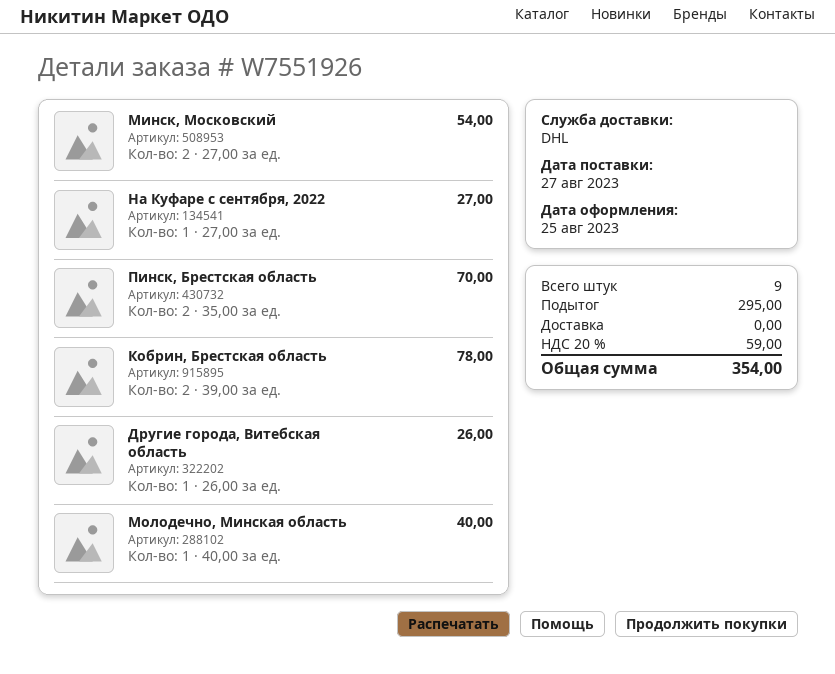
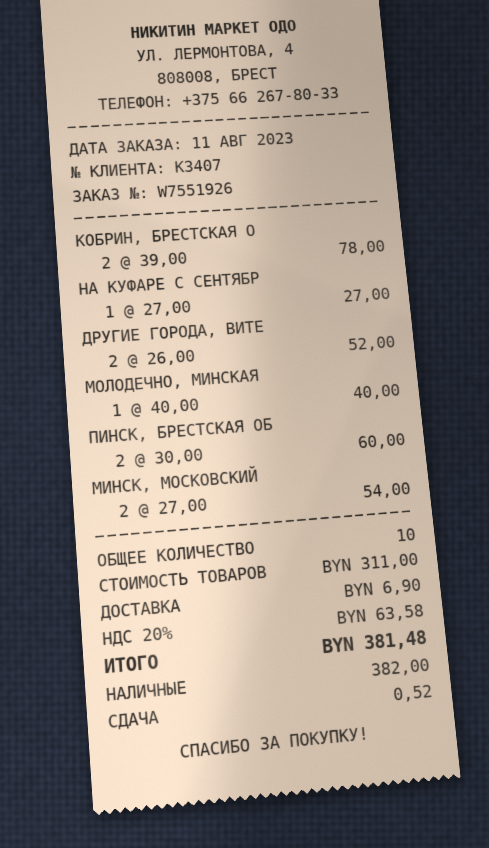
order date: 2023-08-25 -> 2023-08-11
Пинск, Брестская область: 2 x 35.00 = 70.00 -> 2 x 30.00 = 60.00
Другие города, Витебская область: 1 x 26.00 = 26.00 -> 2 x 26.00 = 52.00
total quantity: 9 -> 10
subtotal: 295.00 -> 311.00
shipping: 0.00 -> 6.90
tax: 20% = 59.00 -> 20% = 63.58
total: 354.00 -> 381.48

